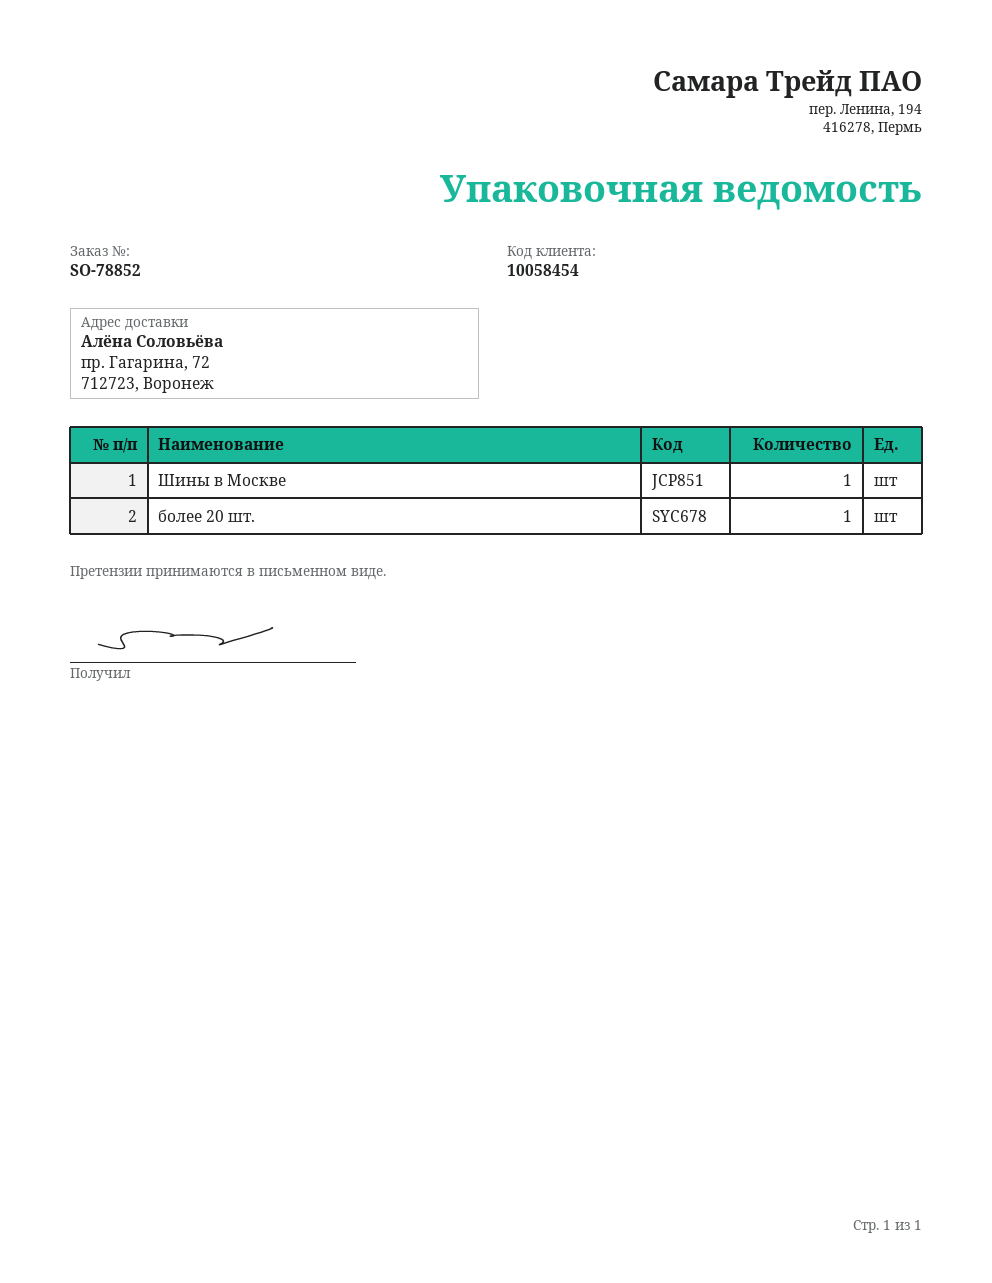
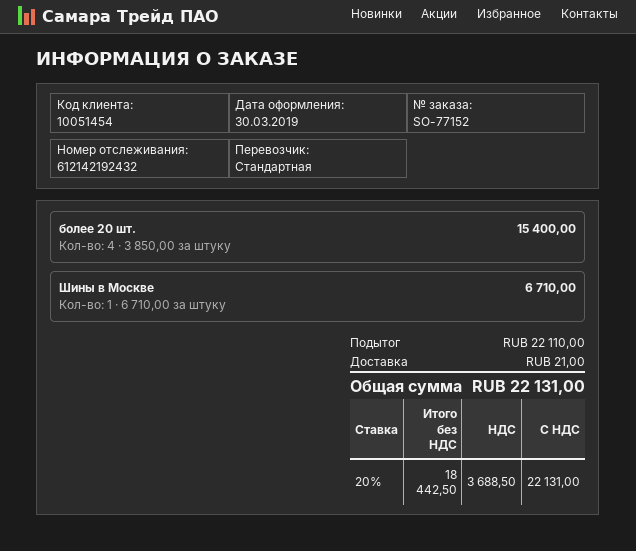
order number: SO-78852 -> SO-77152
customer number: 10058454 -> 10051454
более 20 шт.: 1 -> 4

